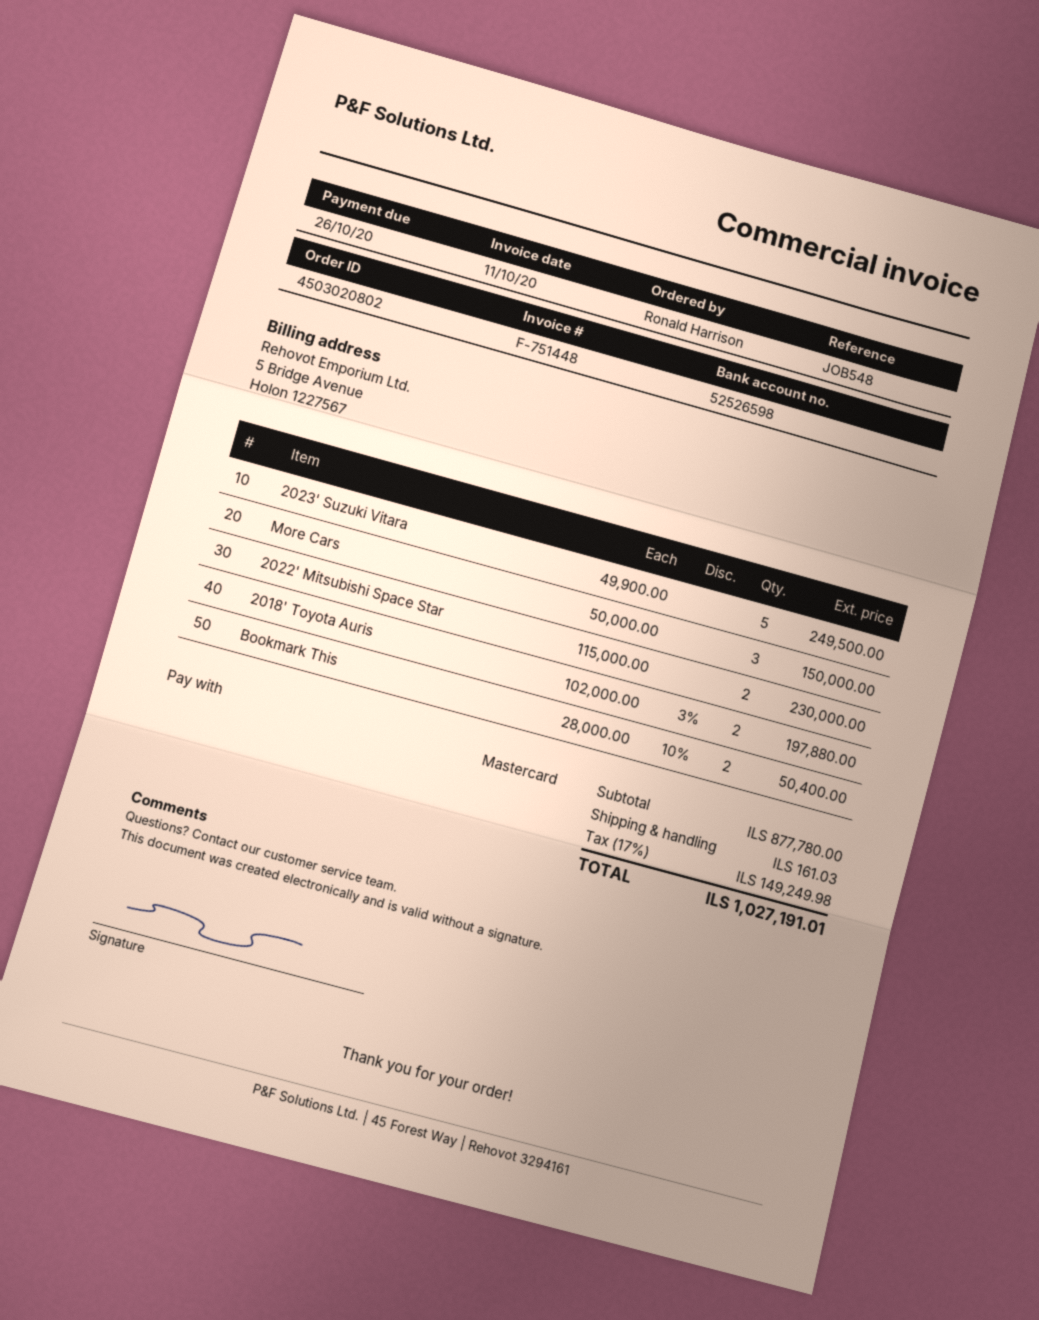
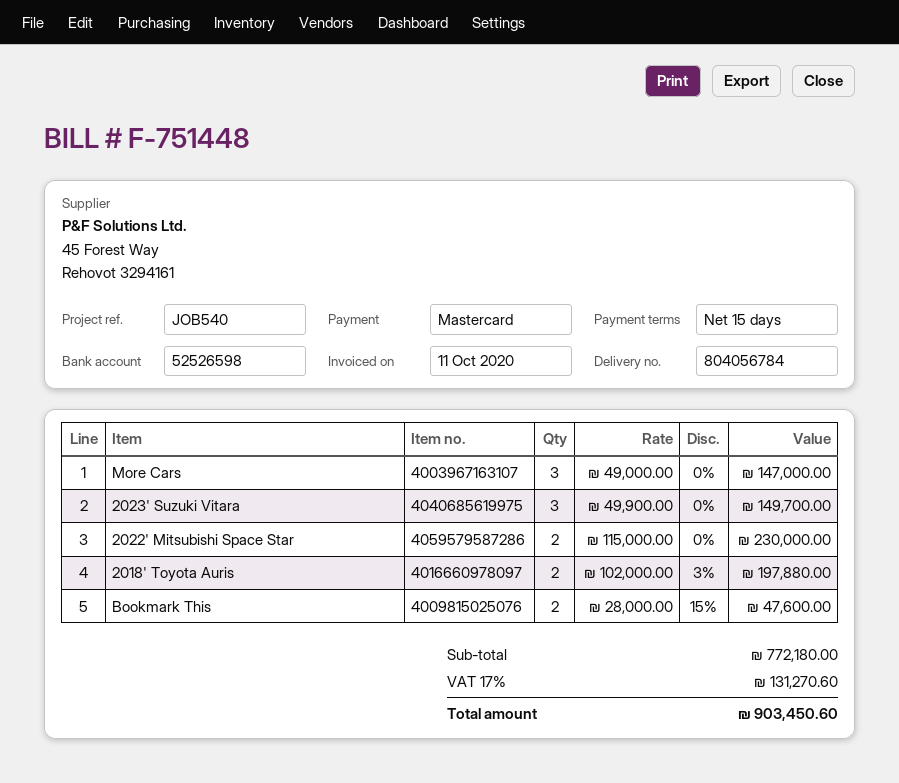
reference: JOB548 -> JOB540
2023' Suzuki Vitara: 5 x 49900.00 = 249500.00 -> 3 x 49900.00 = 149700.00
More Cars: 3 x 50000.00 = 150000.00 -> 3 x 49000.00 = 147000.00
Bookmark This: 2 x 28000.00 - 10% = 50400.00 -> 2 x 28000.00 - 15% = 47600.00
subtotal: 877780.00 -> 772180.00
shipping: 161.03 -> none
tax: 17% = 149249.98 -> 17% = 131270.60
total: 1027191.01 -> 903450.60

